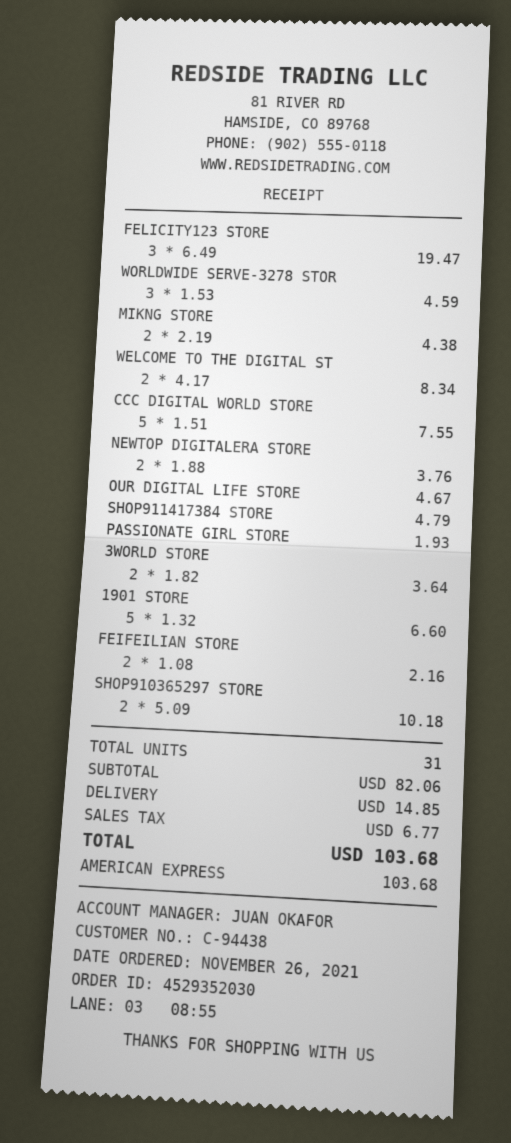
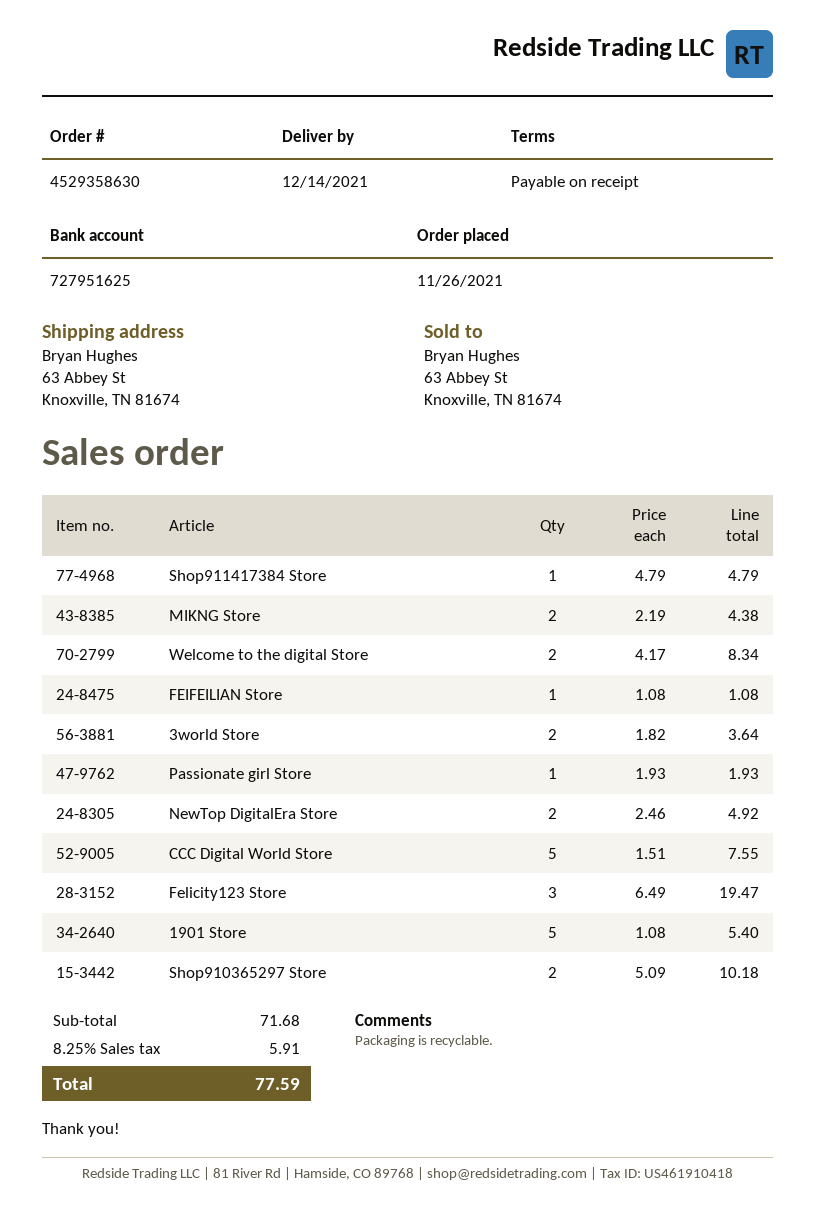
order number: 4529352030 -> 4529358630
WORLDWIDE SERVE-3278 STOR: 3 x 1.53 = 4.59 -> none
NEWTOP DIGITALERA STORE: 2 x 1.88 = 3.76 -> 2 x 2.46 = 4.92
OUR DIGITAL LIFE STORE: 1 x 4.67 = 4.67 -> none
1901 STORE: 5 x 1.32 = 6.60 -> 5 x 1.08 = 5.40
FEIFEILIAN STORE: 2 x 1.08 = 2.16 -> 1 x 1.08 = 1.08
subtotal: 82.06 -> 71.68
shipping: 14.85 -> none
tax: 6.77 -> 5.91
total: 103.68 -> 77.59

